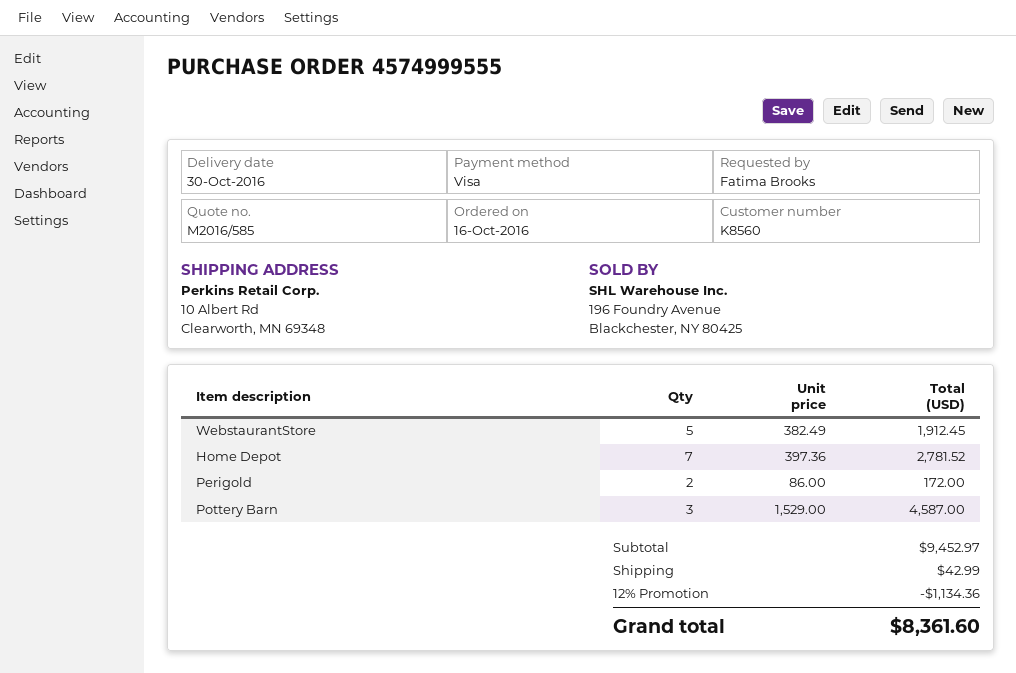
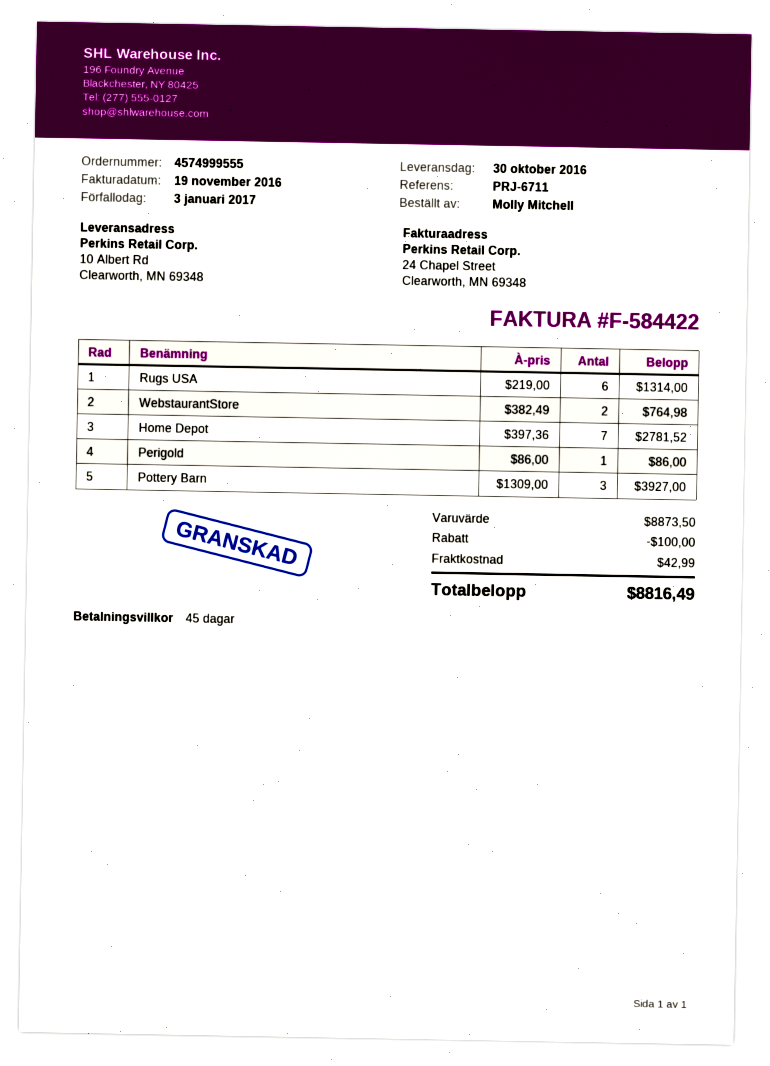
ordered by: Fatima Brooks -> Molly Mitchell
WebstaurantStore: 5 x 382.49 = 1912.45 -> 2 x 382.49 = 764.98
Perigold: 2 x 86.00 = 172.00 -> 1 x 86.00 = 86.00
Pottery Barn: 3 x 1529.00 = 4587.00 -> 3 x 1309.00 = 3927.00
Rugs USA: none -> 6 x 219.00 = 1314.00
subtotal: 9452.97 -> 8873.50
discount: 1134.36 -> 100.00
total: 8361.60 -> 8816.49

